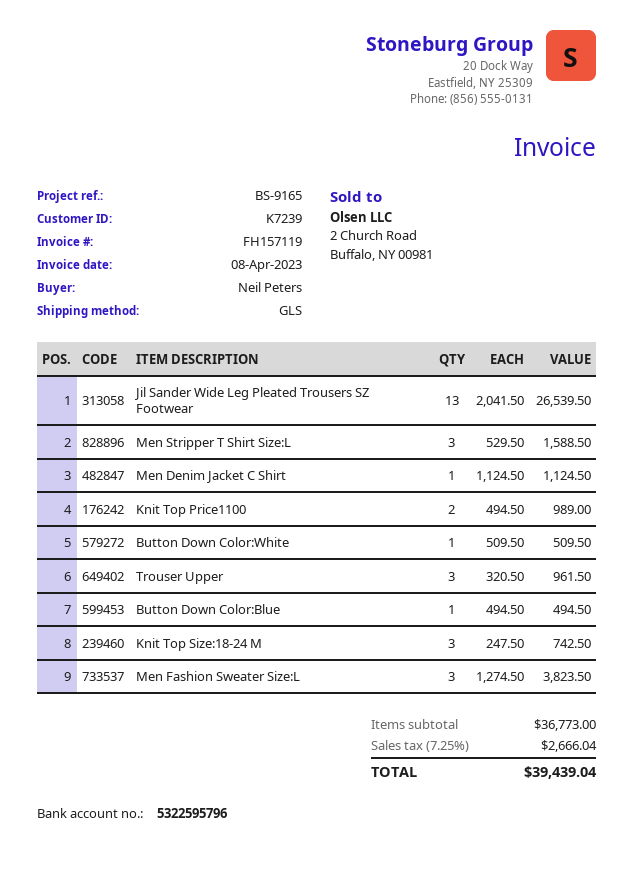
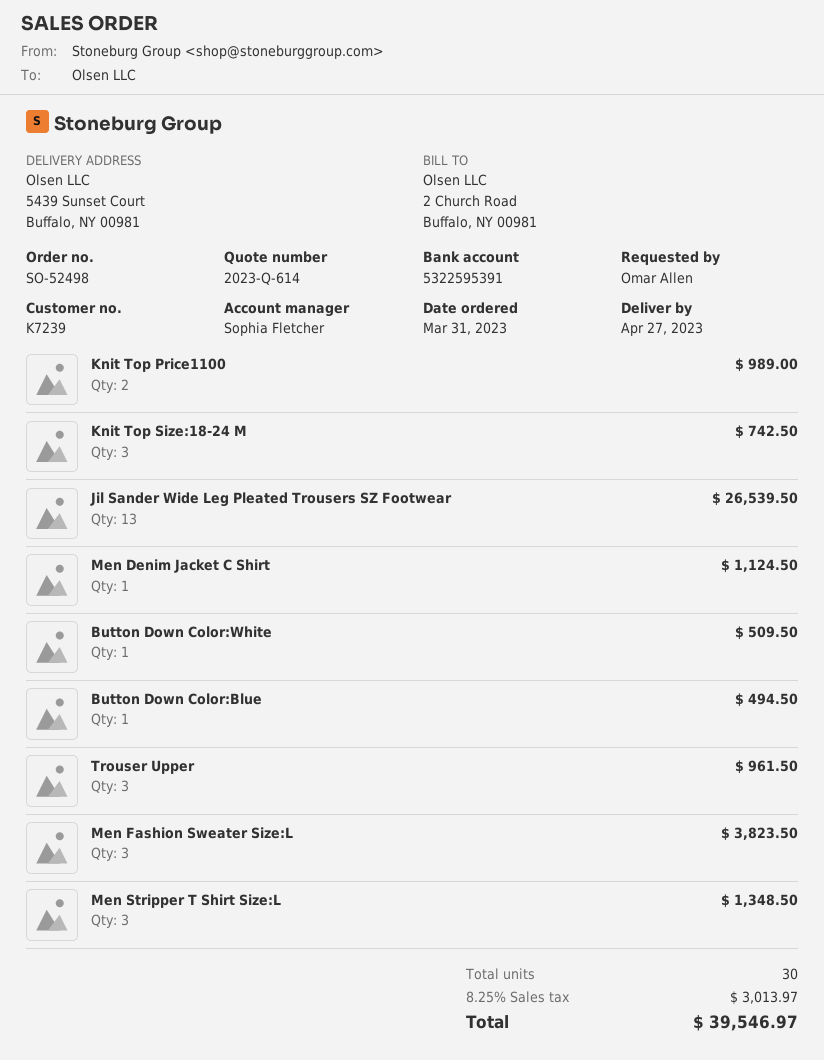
ordered by: Neil Peters -> Omar Allen
bank account: 5322595796 -> 5322595391
Men Stripper T Shirt Size:L: 3 for 1588.50 -> 3 for 1348.50
tax: 7.25% = 2666.04 -> 8.25% = 3013.97
total: 39439.04 -> 39546.97

